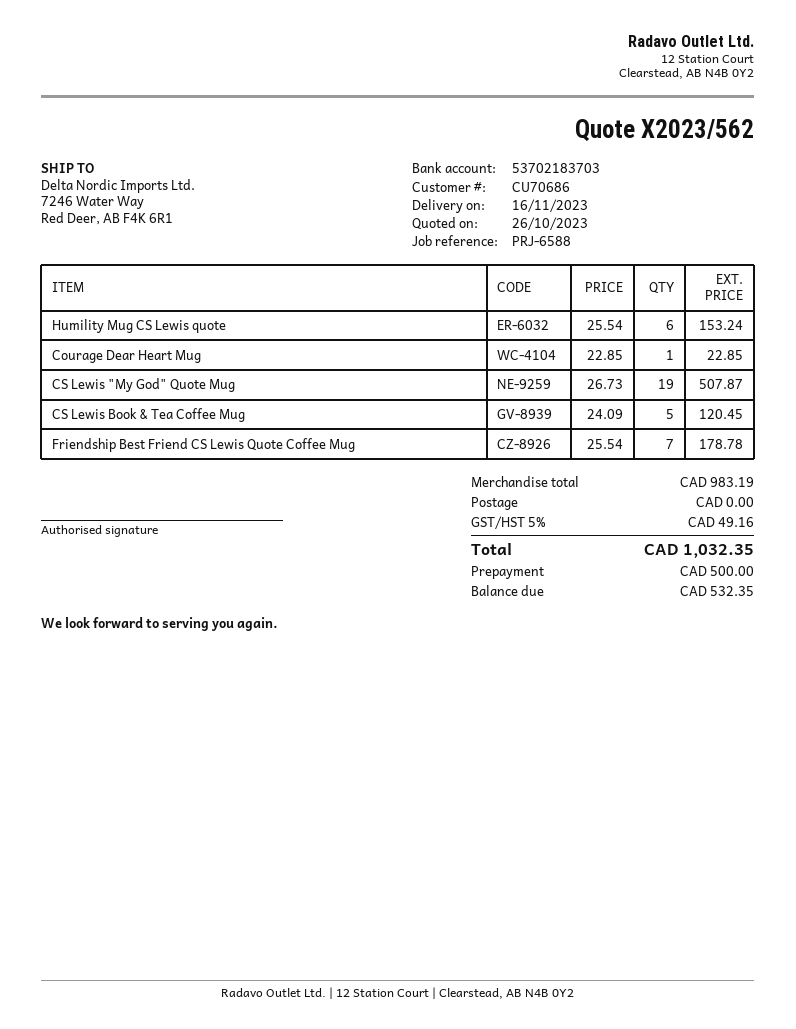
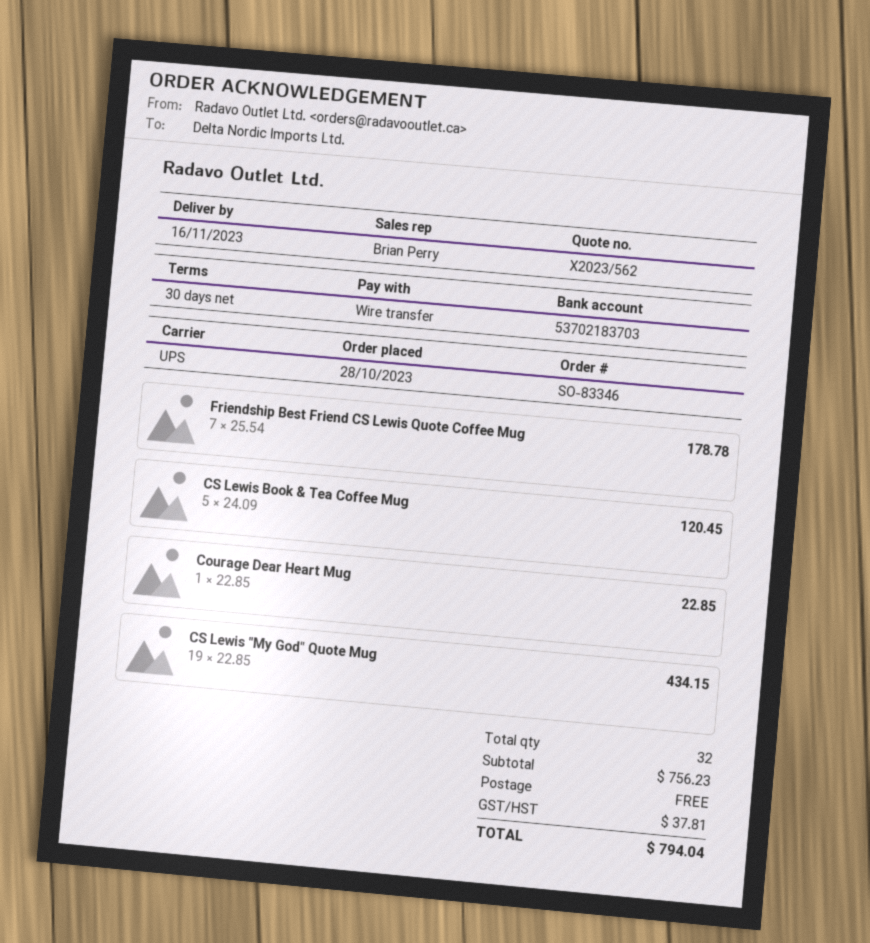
Humility Mug CS Lewis quote: 6 x 25.54 = 153.24 -> none
CS Lewis "My God" Quote Mug: 19 x 26.73 = 507.87 -> 19 x 22.85 = 434.15
subtotal: 983.19 -> 756.23
tax: 49.16 -> 37.81
total: 1032.35 -> 794.04

